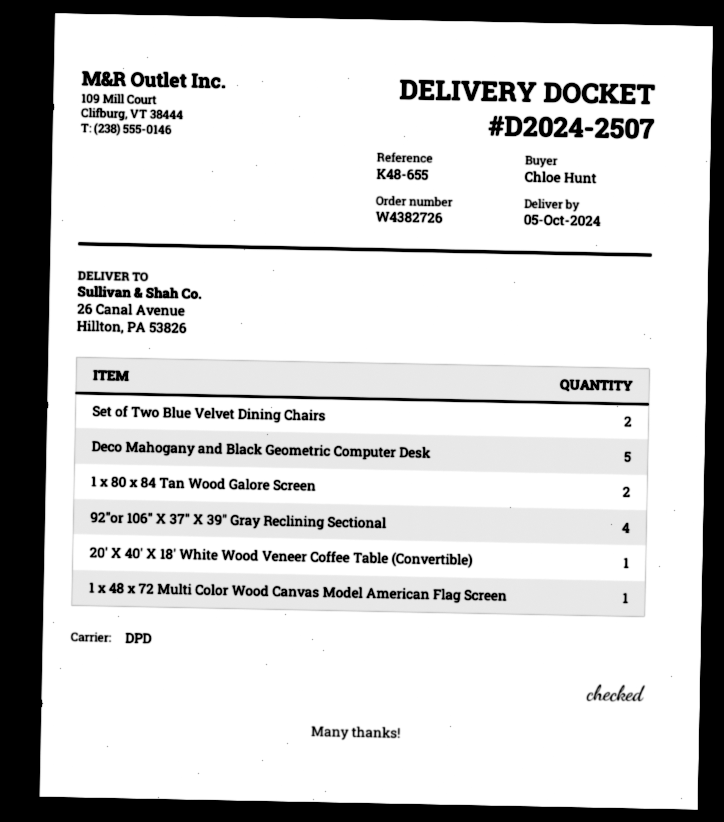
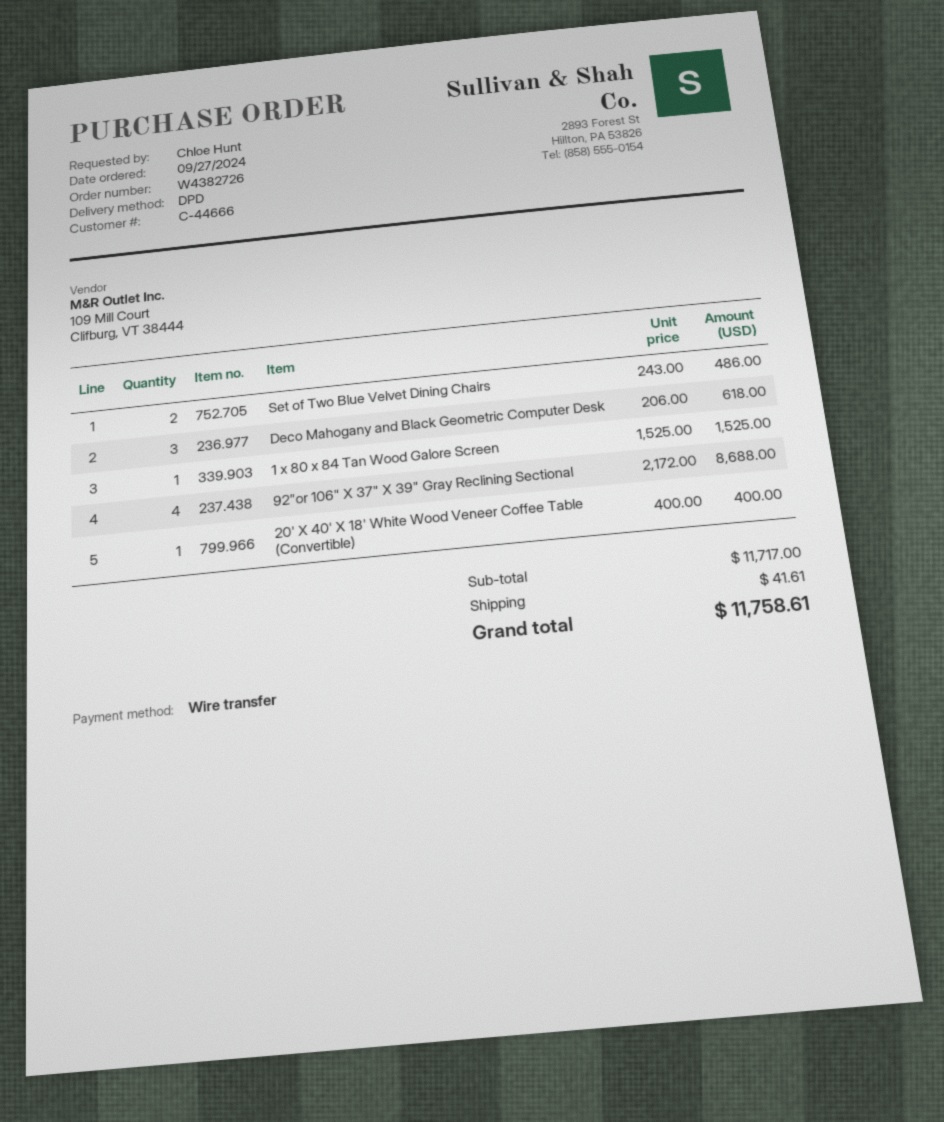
Deco Mahogany and Black Geometric Computer Desk: 5 -> 3
1 x 80 x 84 Tan Wood Galore Screen: 2 -> 1
1 x 48 x 72 Multi Color Wood Canvas Model American Flag Screen: 1 -> none

